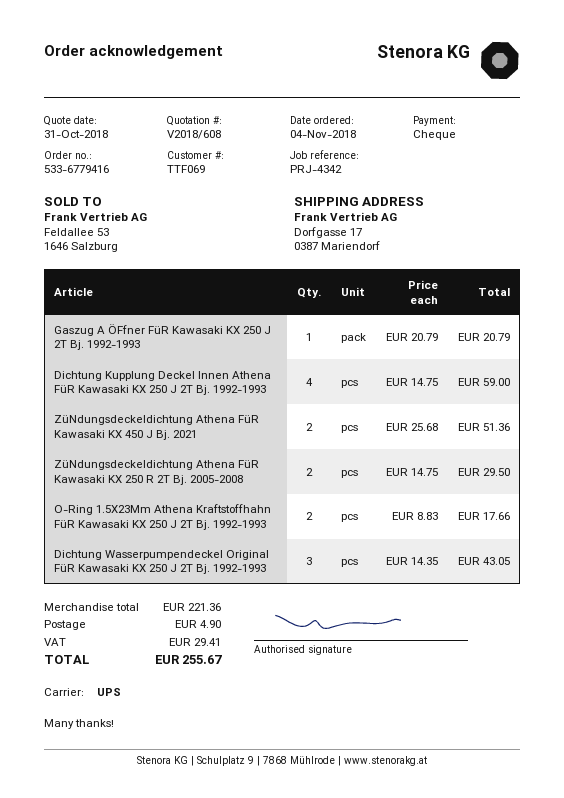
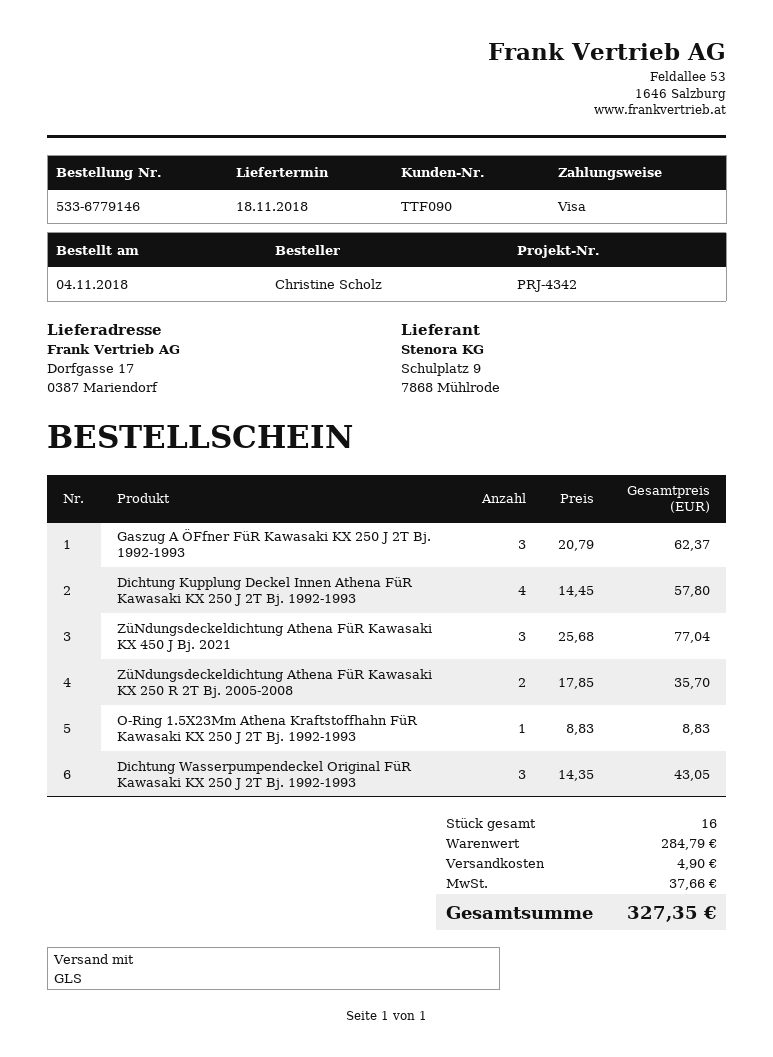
order number: 533-6779416 -> 533-6779146
customer number: TTF069 -> TTF090
payment method: cheque -> Visa
shipping method: UPS -> GLS
Gaszug A ÖFfner FüR Kawasaki KX 250 J 2T Bj. 1992-1993: 1 x 20.79 = 20.79 -> 3 x 20.79 = 62.37
Dichtung Kupplung Deckel Innen Athena FüR Kawasaki KX 250 J 2T Bj. 1992-1993: 4 x 14.75 = 59.00 -> 4 x 14.45 = 57.80
ZüNdungsdeckeldichtung Athena FüR Kawasaki KX 450 J Bj. 2021: 2 x 25.68 = 51.36 -> 3 x 25.68 = 77.04
ZüNdungsdeckeldichtung Athena FüR Kawasaki KX 250 R 2T Bj. 2005-2008: 2 x 14.75 = 29.50 -> 2 x 17.85 = 35.70
O-Ring 1.5X23Mm Athena Kraftstoffhahn FüR Kawasaki KX 250 J 2T Bj. 1992-1993: 2 x 8.83 = 17.66 -> 1 x 8.83 = 8.83
subtotal: 221.36 -> 284.79
tax: 29.41 -> 37.66
total: 255.67 -> 327.35

